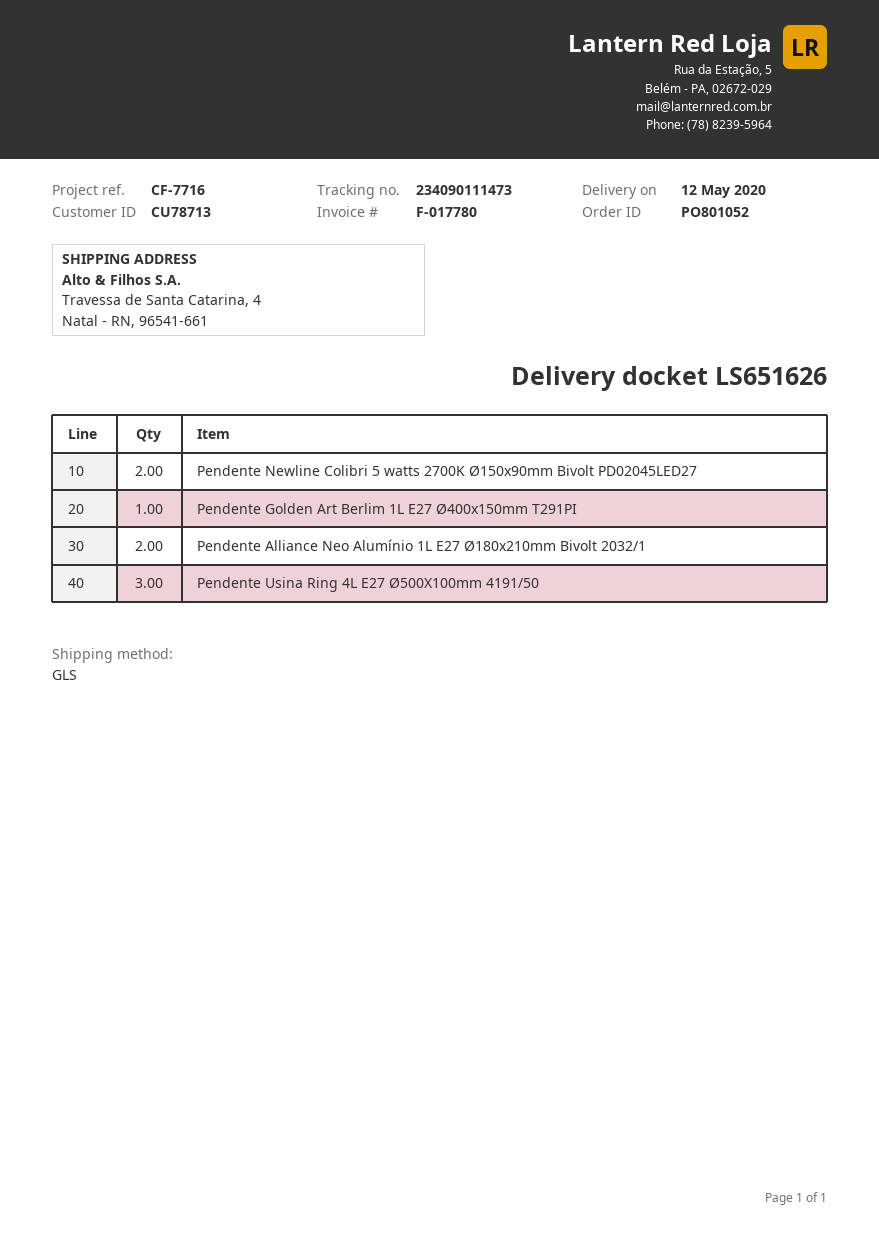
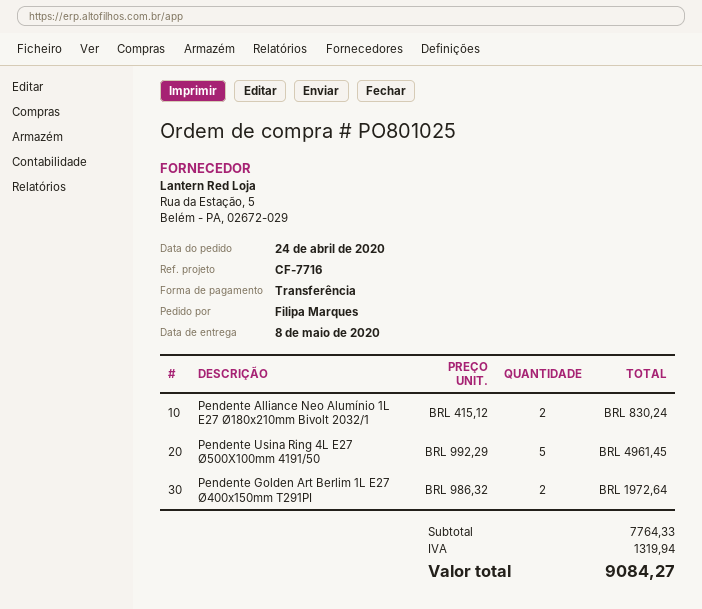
order number: PO801052 -> PO801025
delivery date: 2020-05-12 -> 2020-05-08
Pendente Newline Colibri 5 watts 2700K Ø150x90mm Bivolt PD02045LED27: 2 -> none
Pendente Golden Art Berlim 1L E27 Ø400x150mm T291PI: 1 -> 2
Pendente Usina Ring 4L E27 Ø500X100mm 4191/50: 3 -> 5

